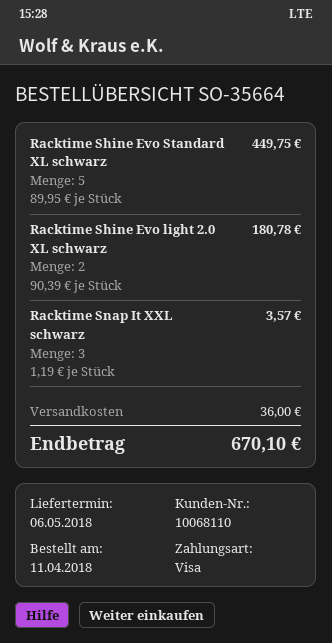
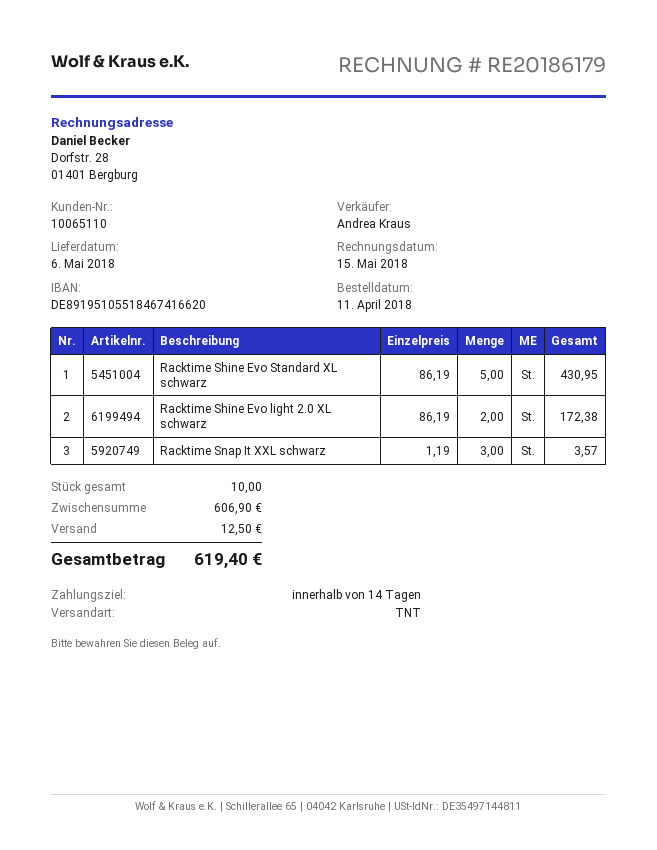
customer number: 10068110 -> 10065110
Racktime Shine Evo Standard XL schwarz: 5 x 89.95 = 449.75 -> 5 x 86.19 = 430.95
Racktime Shine Evo light 2.0 XL schwarz: 2 x 90.39 = 180.78 -> 2 x 86.19 = 172.38
shipping: 36.00 -> 12.50
total: 670.10 -> 619.40

